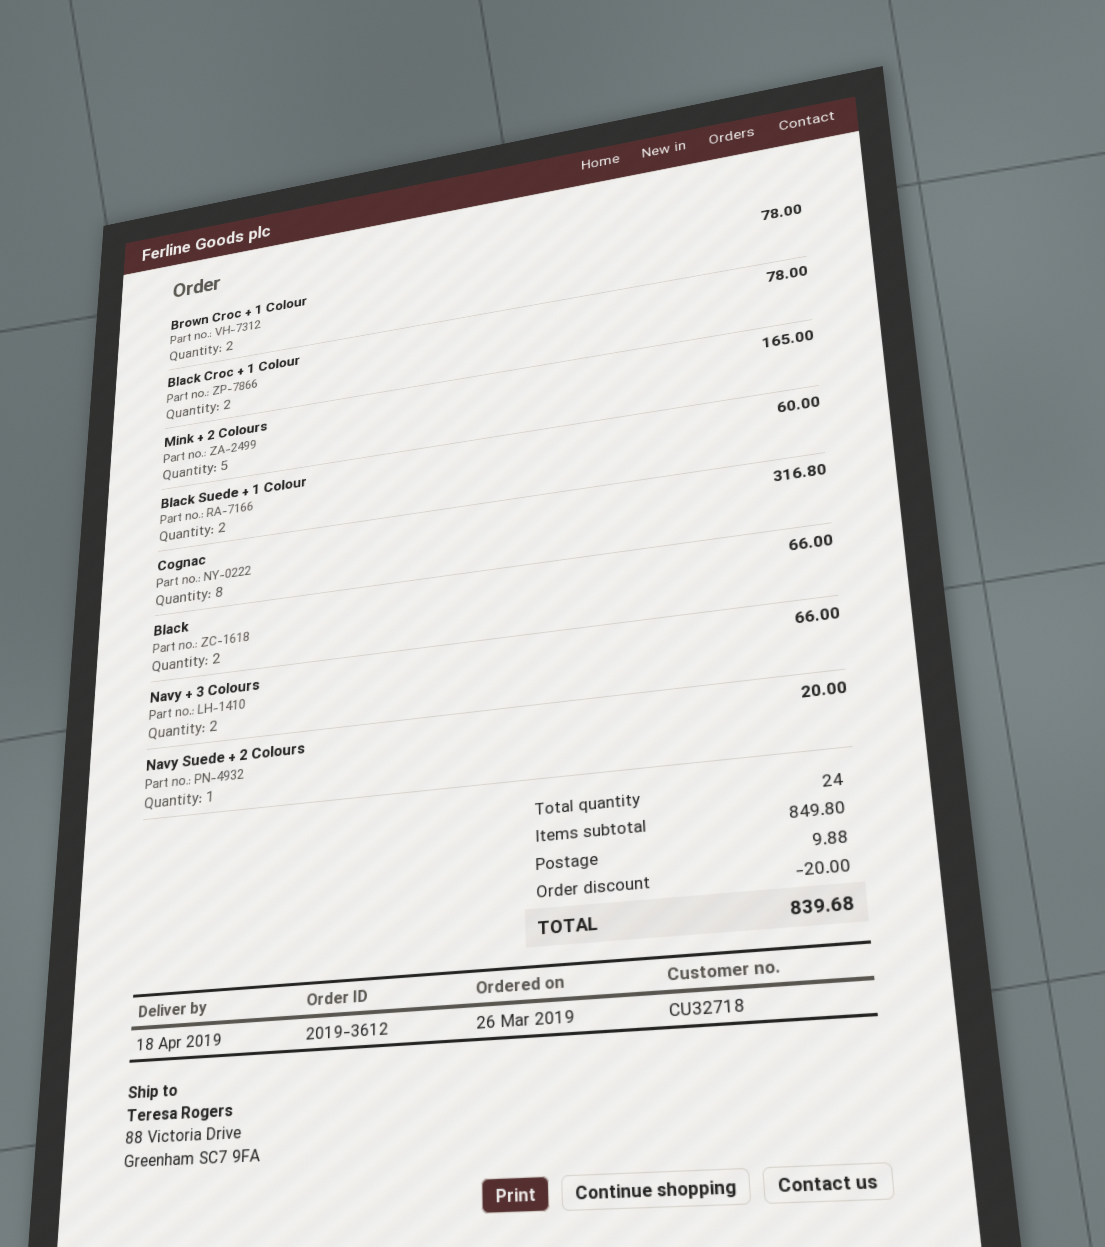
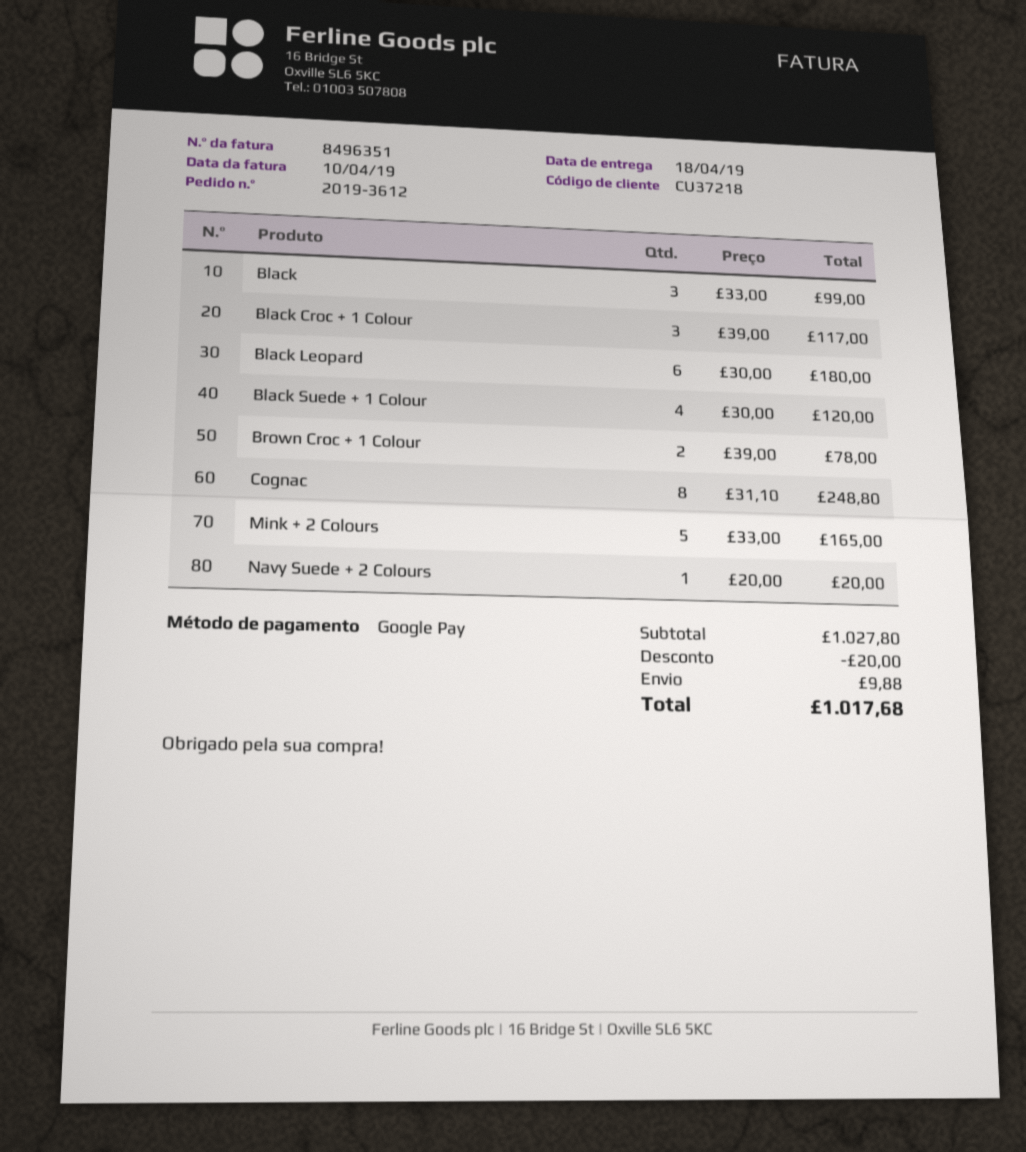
customer number: CU32718 -> CU37218
Black Croc + 1 Colour: 2 for 78.00 -> 3 for 117.00
Black Suede + 1 Colour: 2 for 60.00 -> 4 for 120.00
Cognac: 8 for 316.80 -> 8 for 248.80
Black: 2 for 66.00 -> 3 for 99.00
Navy + 3 Colours: 2 for 66.00 -> none
Black Leopard: none -> 6 for 180.00
subtotal: 849.80 -> 1027.80
total: 839.68 -> 1017.68

